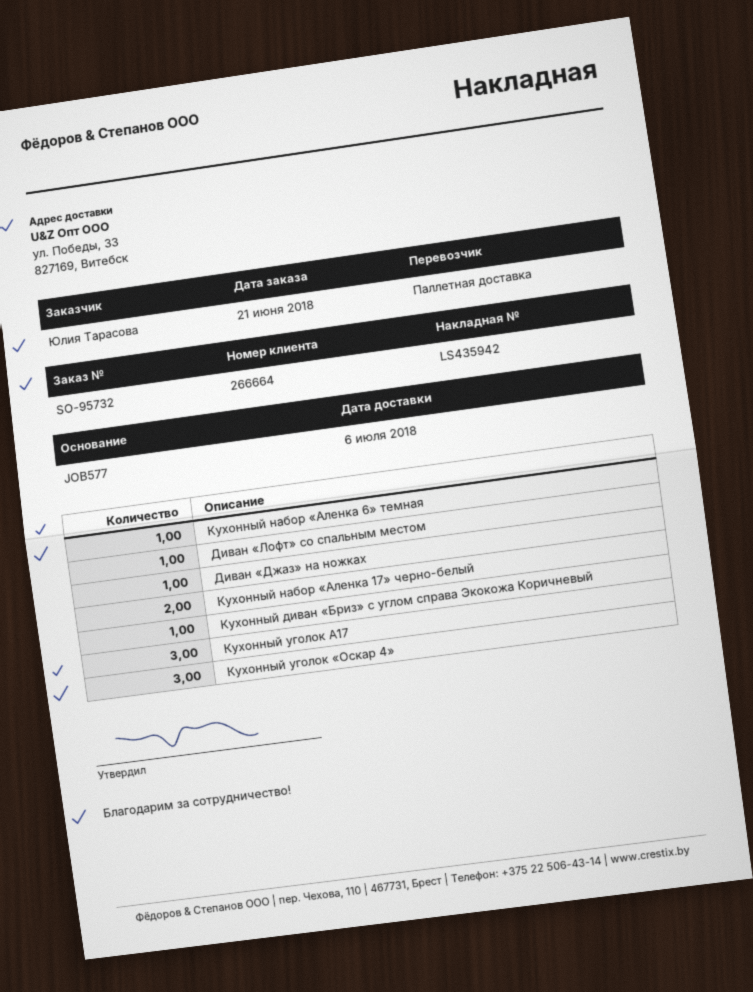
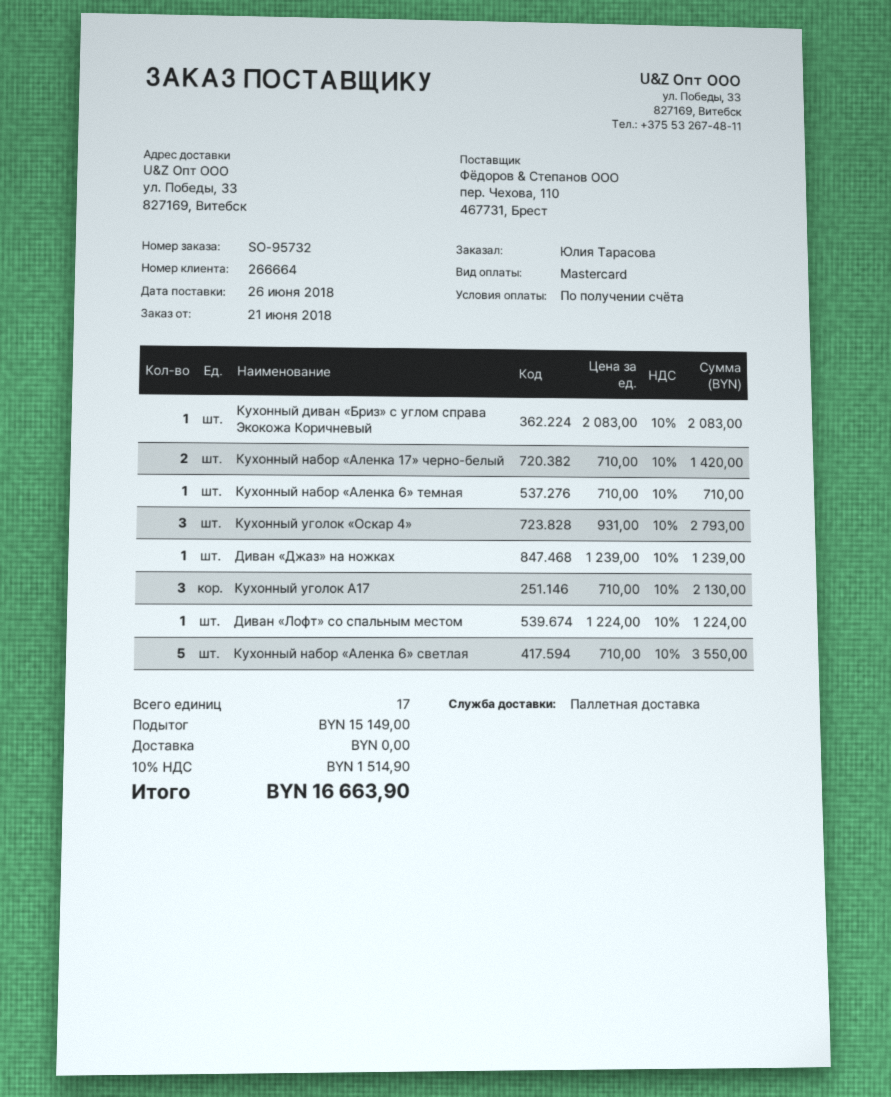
delivery date: 2018-07-06 -> 2018-06-26
Кухонный набор «Аленка 6» светлая: none -> 5

